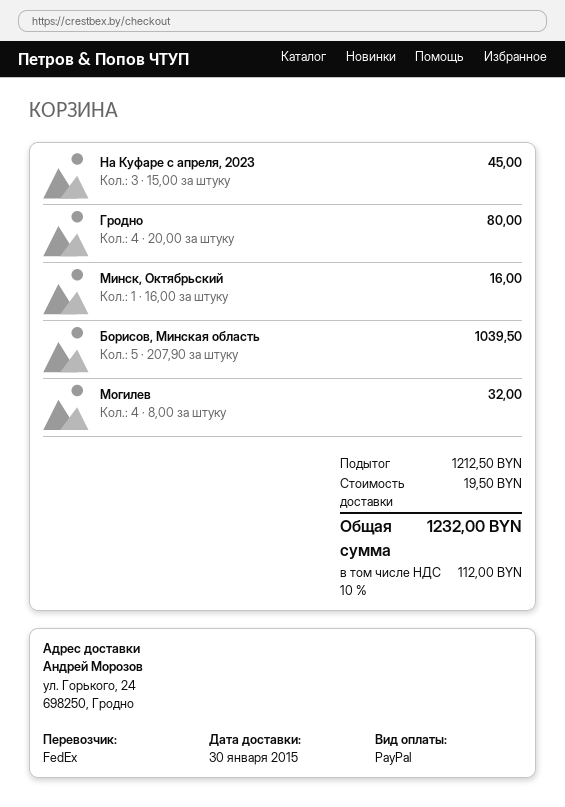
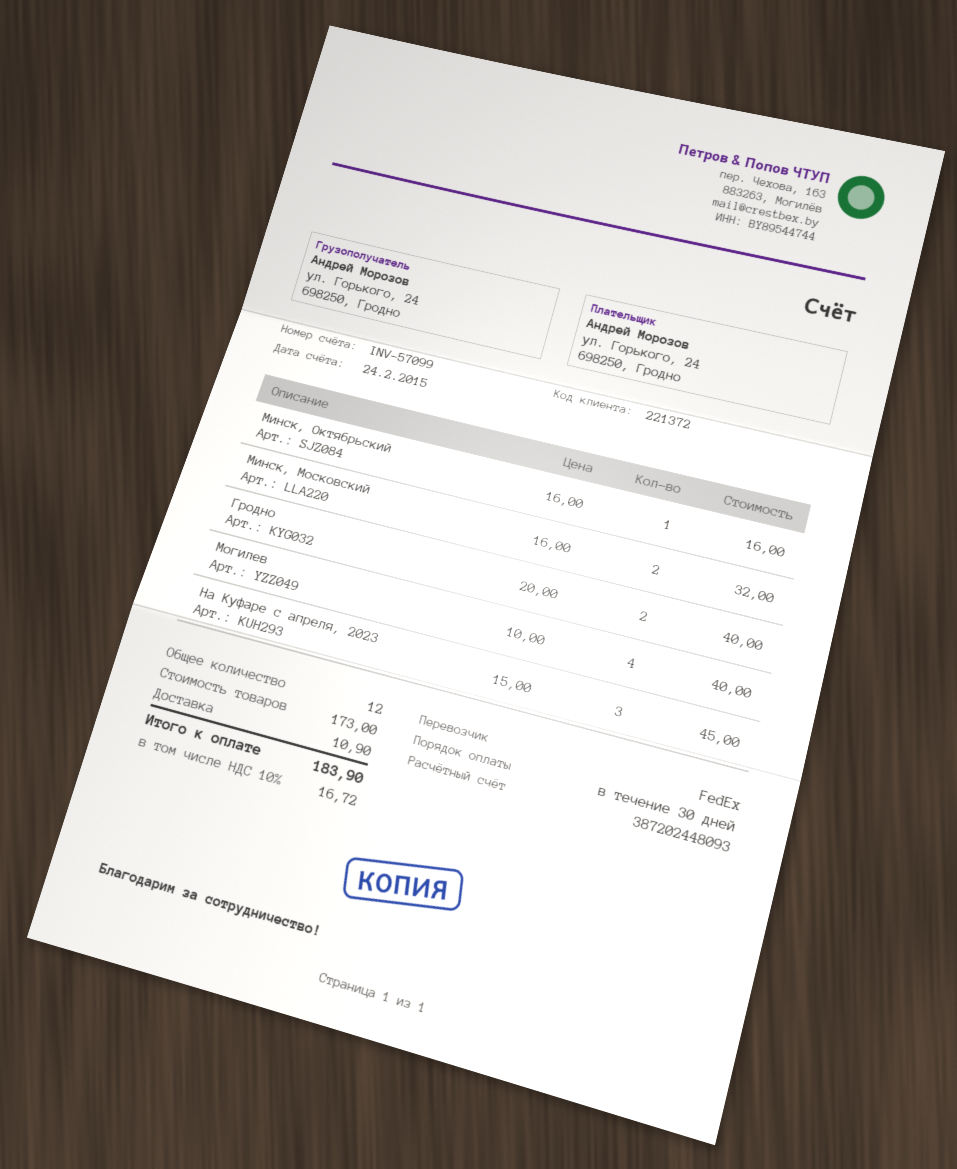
Гродно: 4 x 20.00 = 80.00 -> 2 x 20.00 = 40.00
Борисов, Минская область: 5 x 207.90 = 1039.50 -> none
Могилев: 4 x 8.00 = 32.00 -> 4 x 10.00 = 40.00
Минск, Московский: none -> 2 x 16.00 = 32.00
subtotal: 1212.50 -> 173.00
shipping: 19.50 -> 10.90
tax: 10% = 112.00 -> 10% = 16.72
total: 1232.00 -> 183.90

